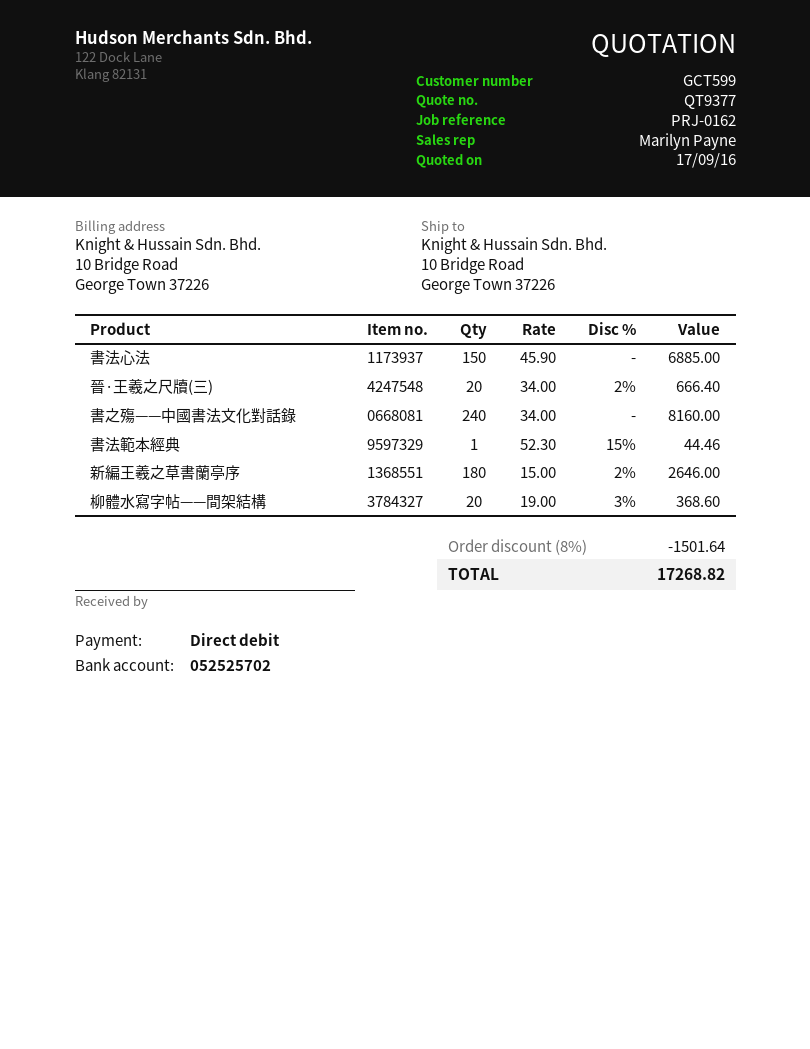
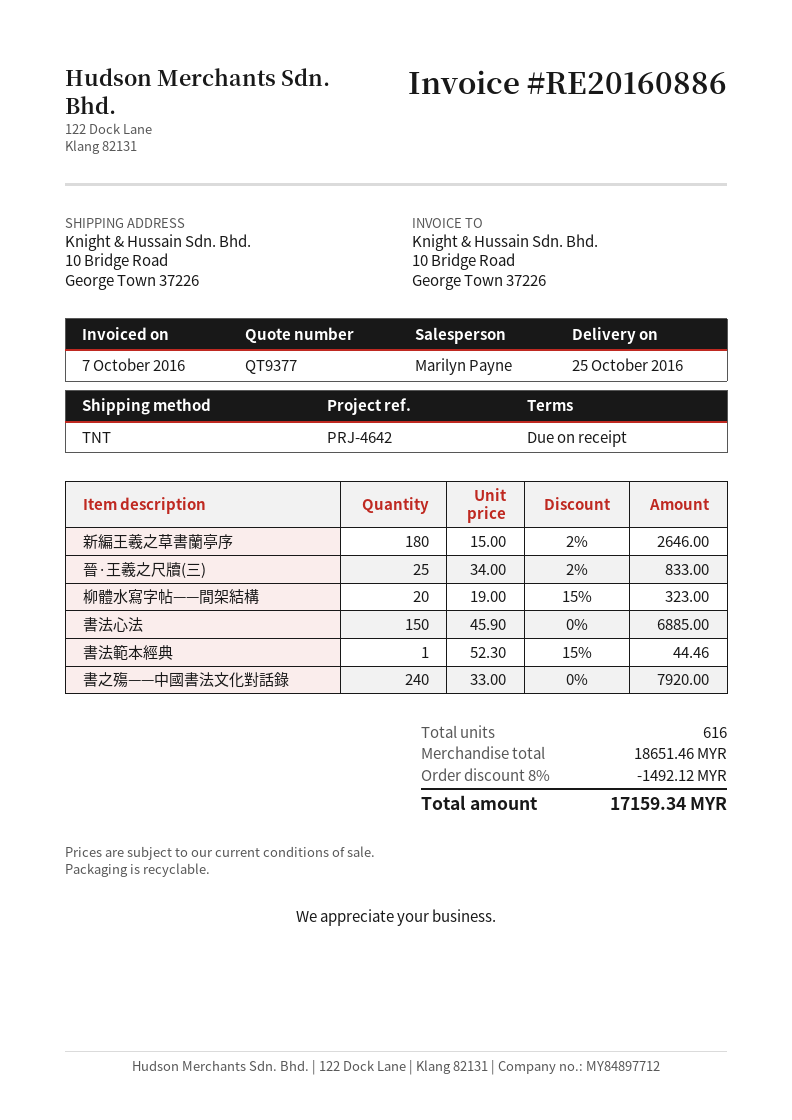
reference: PRJ-0162 -> PRJ-4642
晉·王羲之尺牘(三): 20 x 34.00 - 2% = 666.40 -> 25 x 34.00 - 2% = 833.00
書之殤——中國書法文化對話錄: 240 x 34.00 = 8160.00 -> 240 x 33.00 = 7920.00
柳體水寫字帖——間架結構: 20 x 19.00 - 3% = 368.60 -> 20 x 19.00 - 15% = 323.00
discount: 8% = 1501.64 -> 8% = 1492.12
total: 17268.82 -> 17159.34

